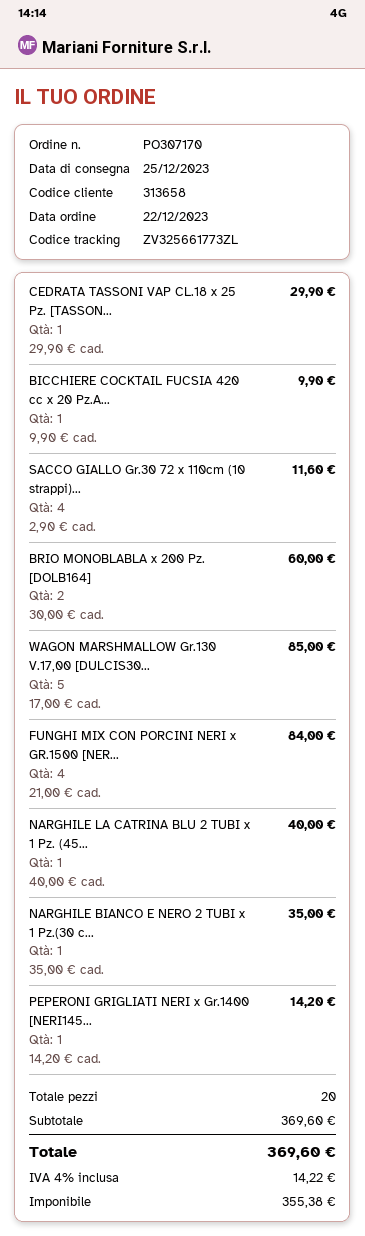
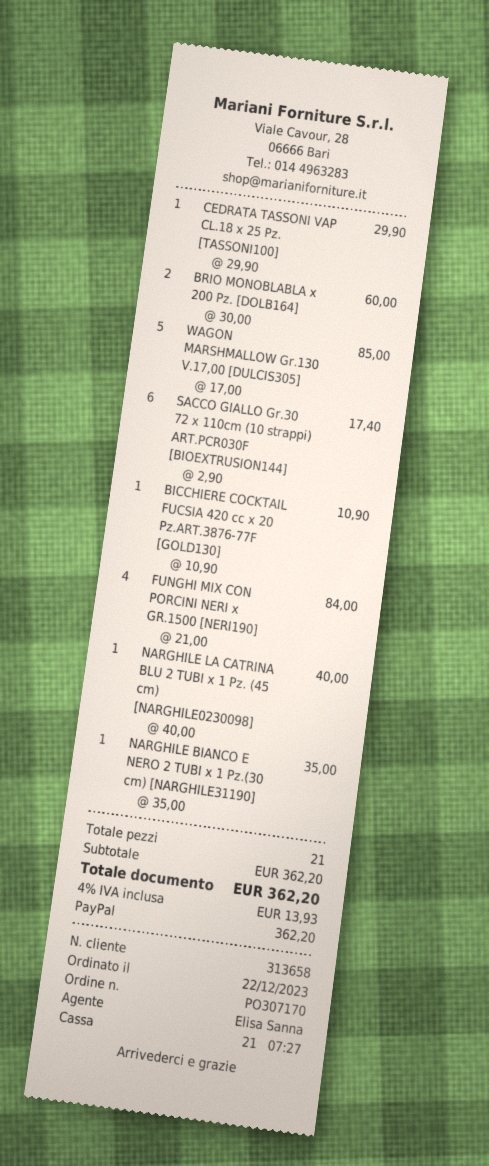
BICCHIERE COCKTAIL FUCSIA 420 cc x 20 Pz.A...: 1 x 9.90 = 9.90 -> 1 x 10.90 = 10.90
SACCO GIALLO Gr.30 72 x 110cm (10 strappi)...: 4 x 2.90 = 11.60 -> 6 x 2.90 = 17.40
PEPERONI GRIGLIATI NERI x Gr.1400 [NERI145...: 1 x 14.20 = 14.20 -> none
total quantity: 20 -> 21
subtotal: 369.60 -> 362.20
tax: 4% = 14.22 -> 4% = 13.93
total: 369.60 -> 362.20

